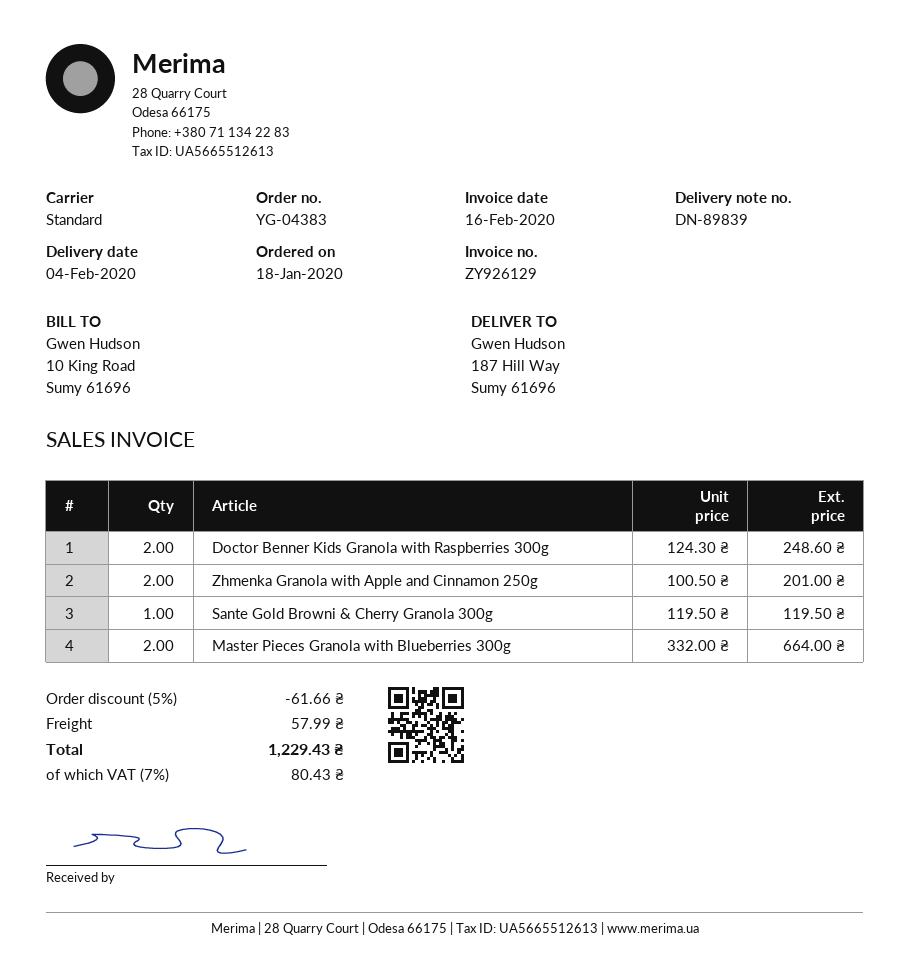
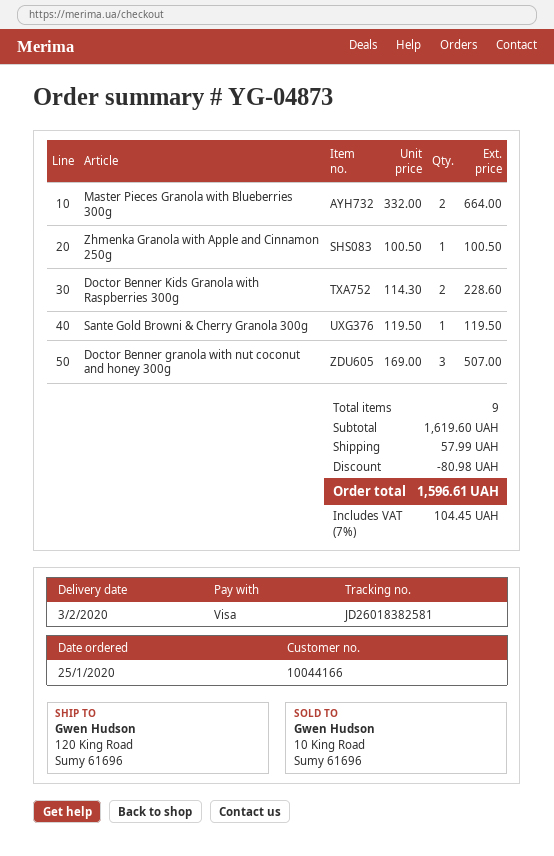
order number: YG-04383 -> YG-04873
order date: 2020-01-18 -> 2020-01-25
delivery date: 2020-02-04 -> 2020-02-03
ship to: 187 Hill Way, Sumy 61696 -> 120 King Road, Sumy 61696
Doctor Benner Kids Granola with Raspberries 300g: 2 x 124.30 = 248.60 -> 2 x 114.30 = 228.60
Zhmenka Granola with Apple and Cinnamon 250g: 2 x 100.50 = 201.00 -> 1 x 100.50 = 100.50
Doctor Benner granola with nut coconut and honey 300g: none -> 3 x 169.00 = 507.00
discount: 61.66 -> 80.98
tax: 7% = 80.43 -> 7% = 104.45
total: 1229.43 -> 1596.61

